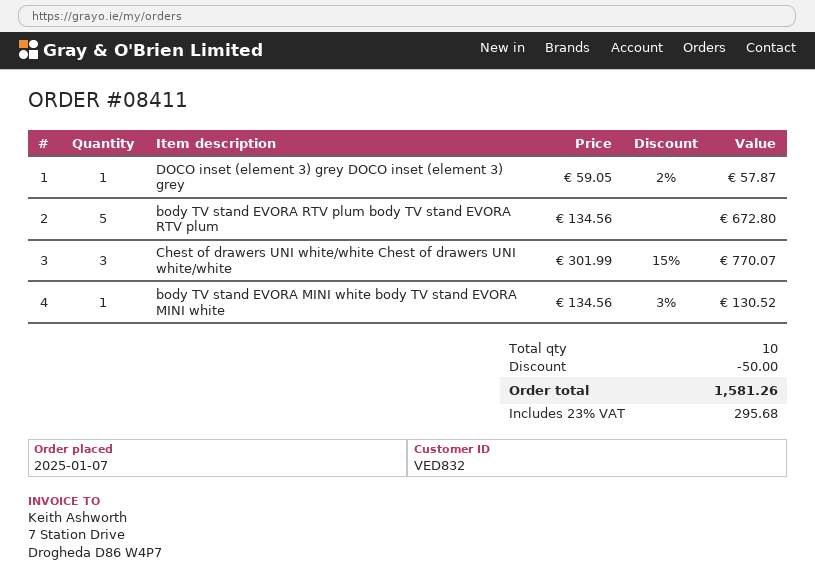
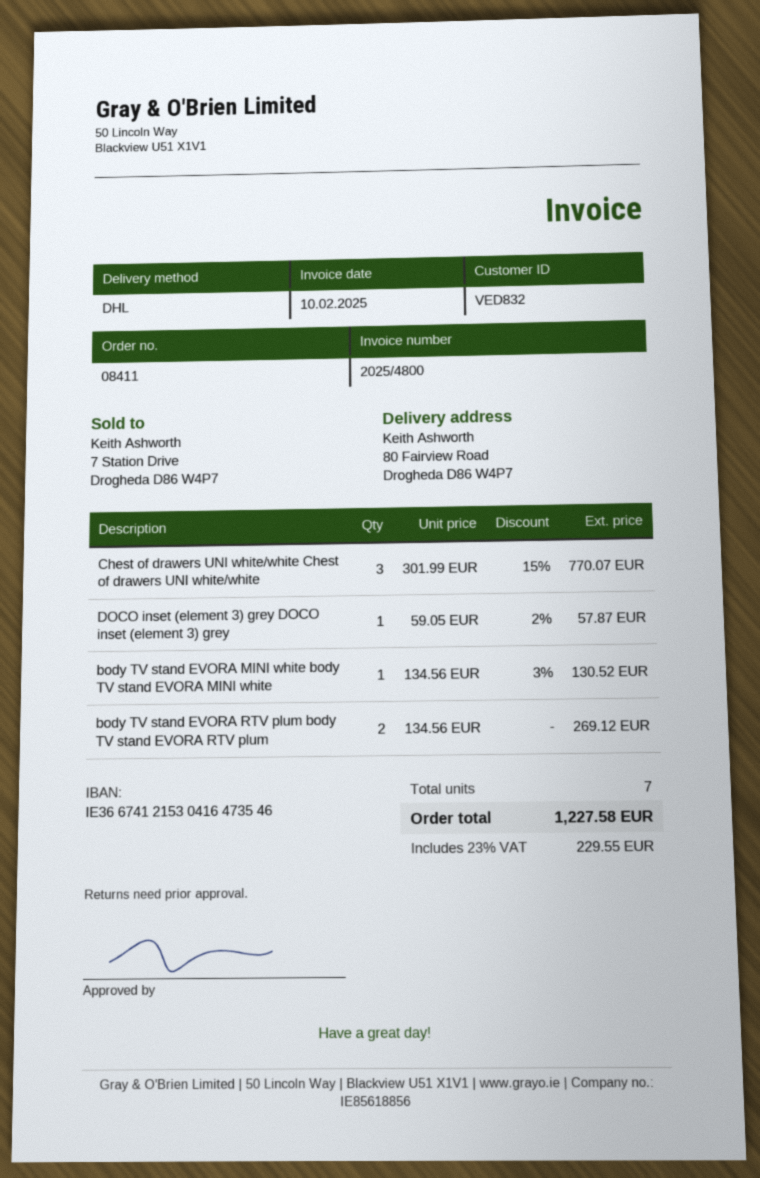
body TV stand EVORA RTV plum body TV stand EVORA RTV plum: 5 x 134.56 = 672.80 -> 2 x 134.56 = 269.12
total quantity: 10 -> 7
discount: 50.00 -> none
tax: 23% = 295.68 -> 23% = 229.55
total: 1581.26 -> 1227.58

